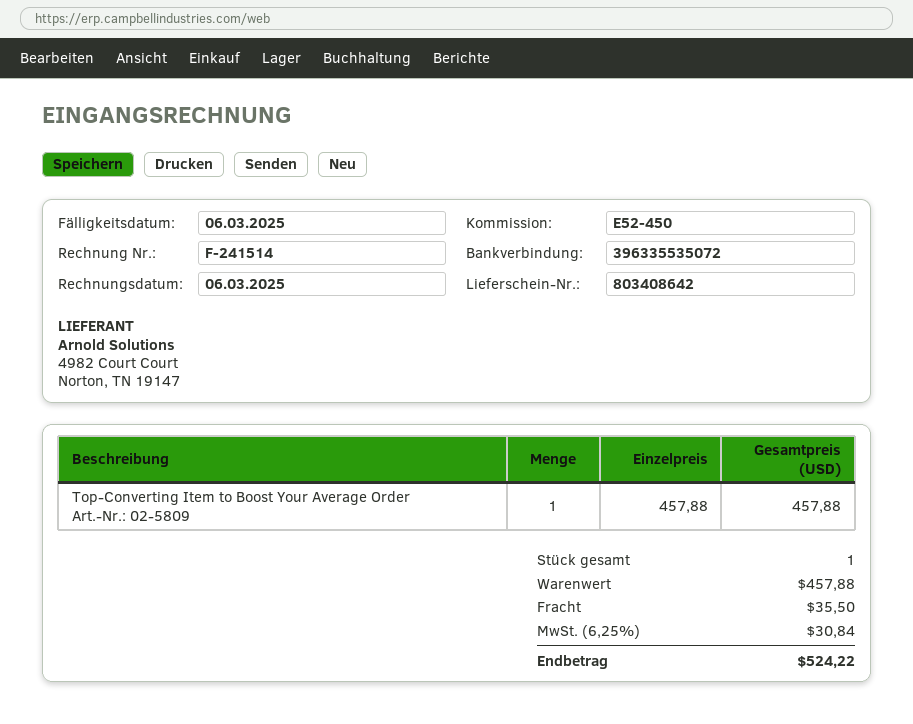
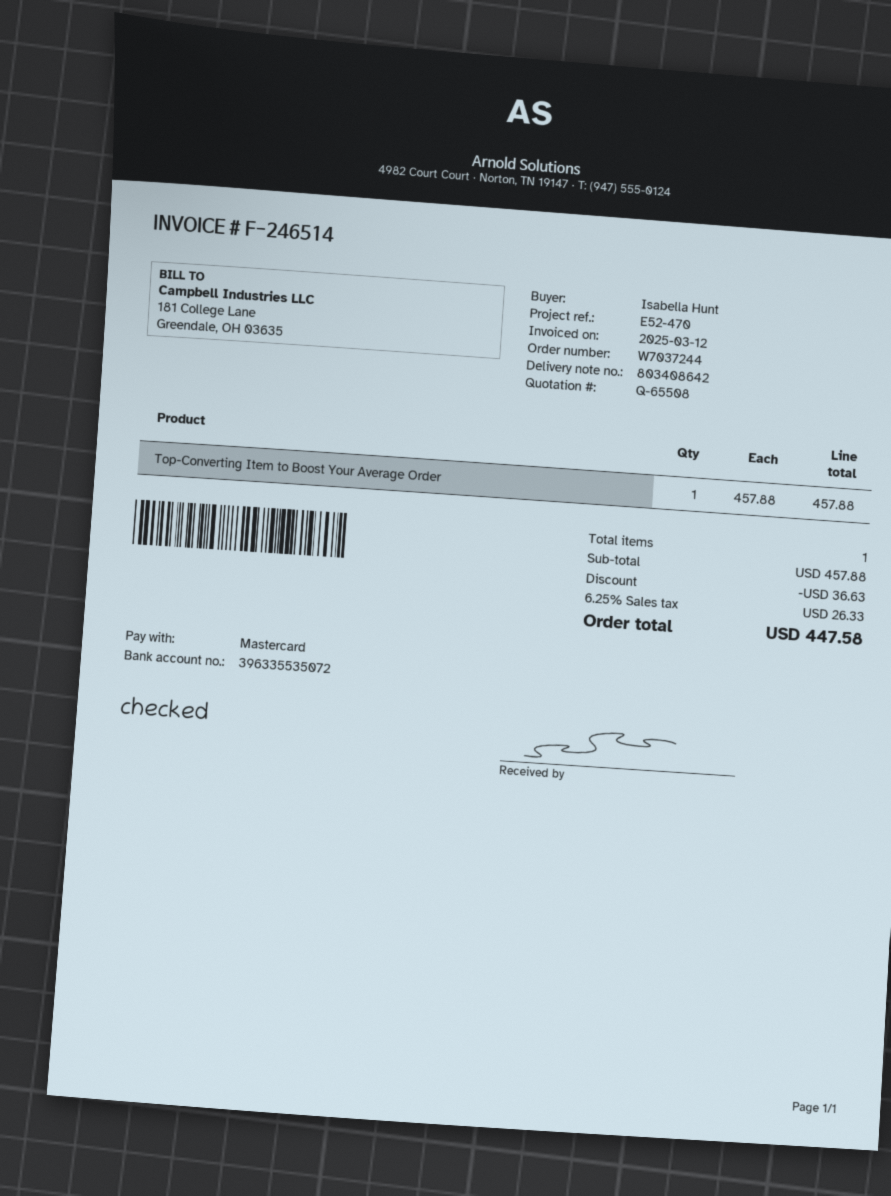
invoice number: F-241514 -> F-246514
invoice date: 2025-03-06 -> 2025-03-12
reference: E52-450 -> E52-470
discount: none -> 36.63
shipping: 35.50 -> none
tax: 6.25% = 30.84 -> 6.25% = 26.33
total: 524.22 -> 447.58

